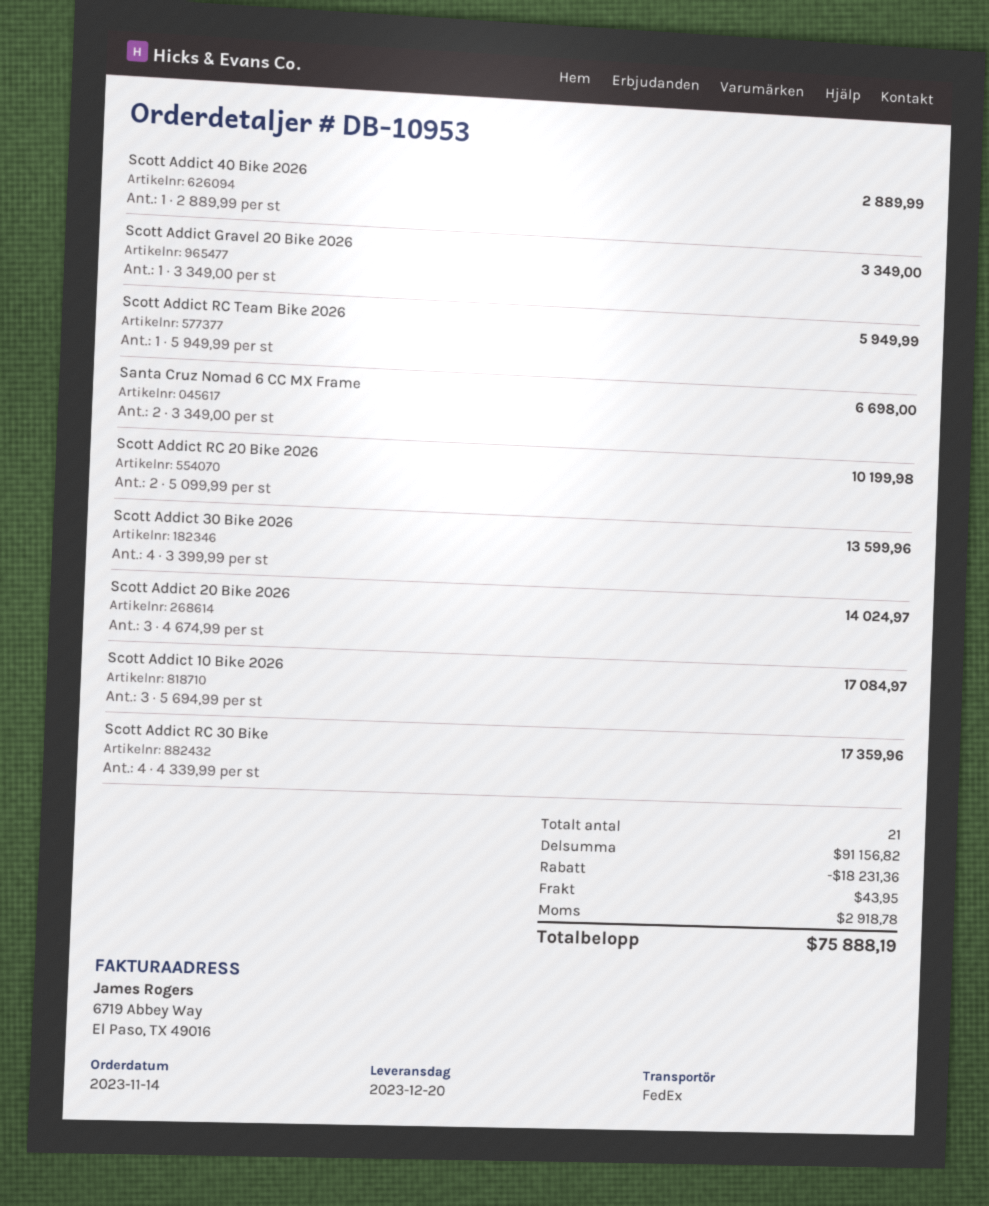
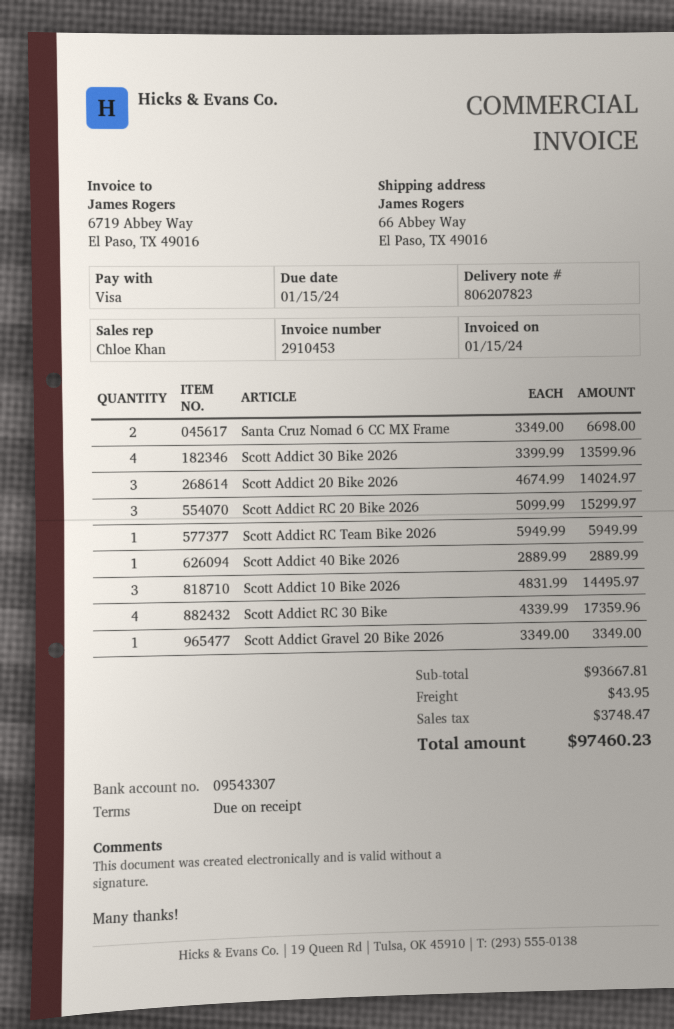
Scott Addict RC 20 Bike 2026: 2 x 5099.99 = 10199.98 -> 3 x 5099.99 = 15299.97
Scott Addict 10 Bike 2026: 3 x 5694.99 = 17084.97 -> 3 x 4831.99 = 14495.97
subtotal: 91156.82 -> 93667.81
discount: 18231.36 -> none
tax: 2918.78 -> 3748.47
total: 75888.19 -> 97460.23

